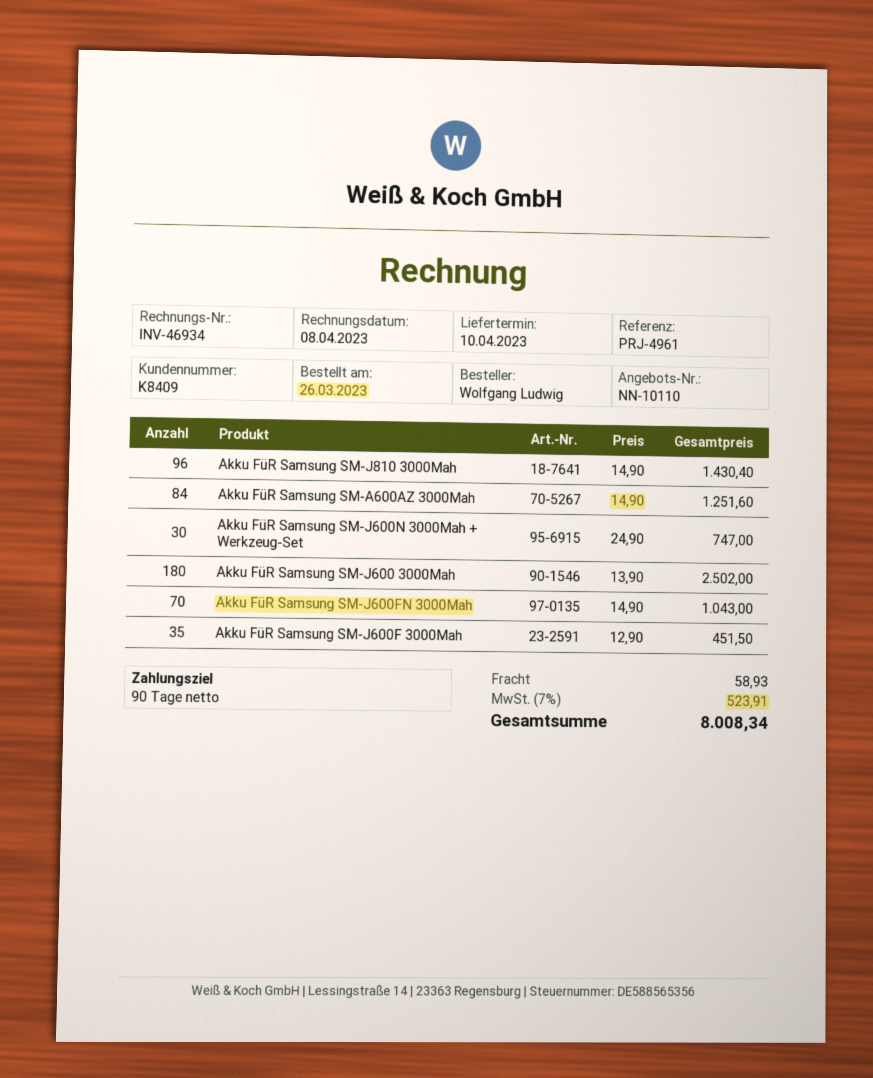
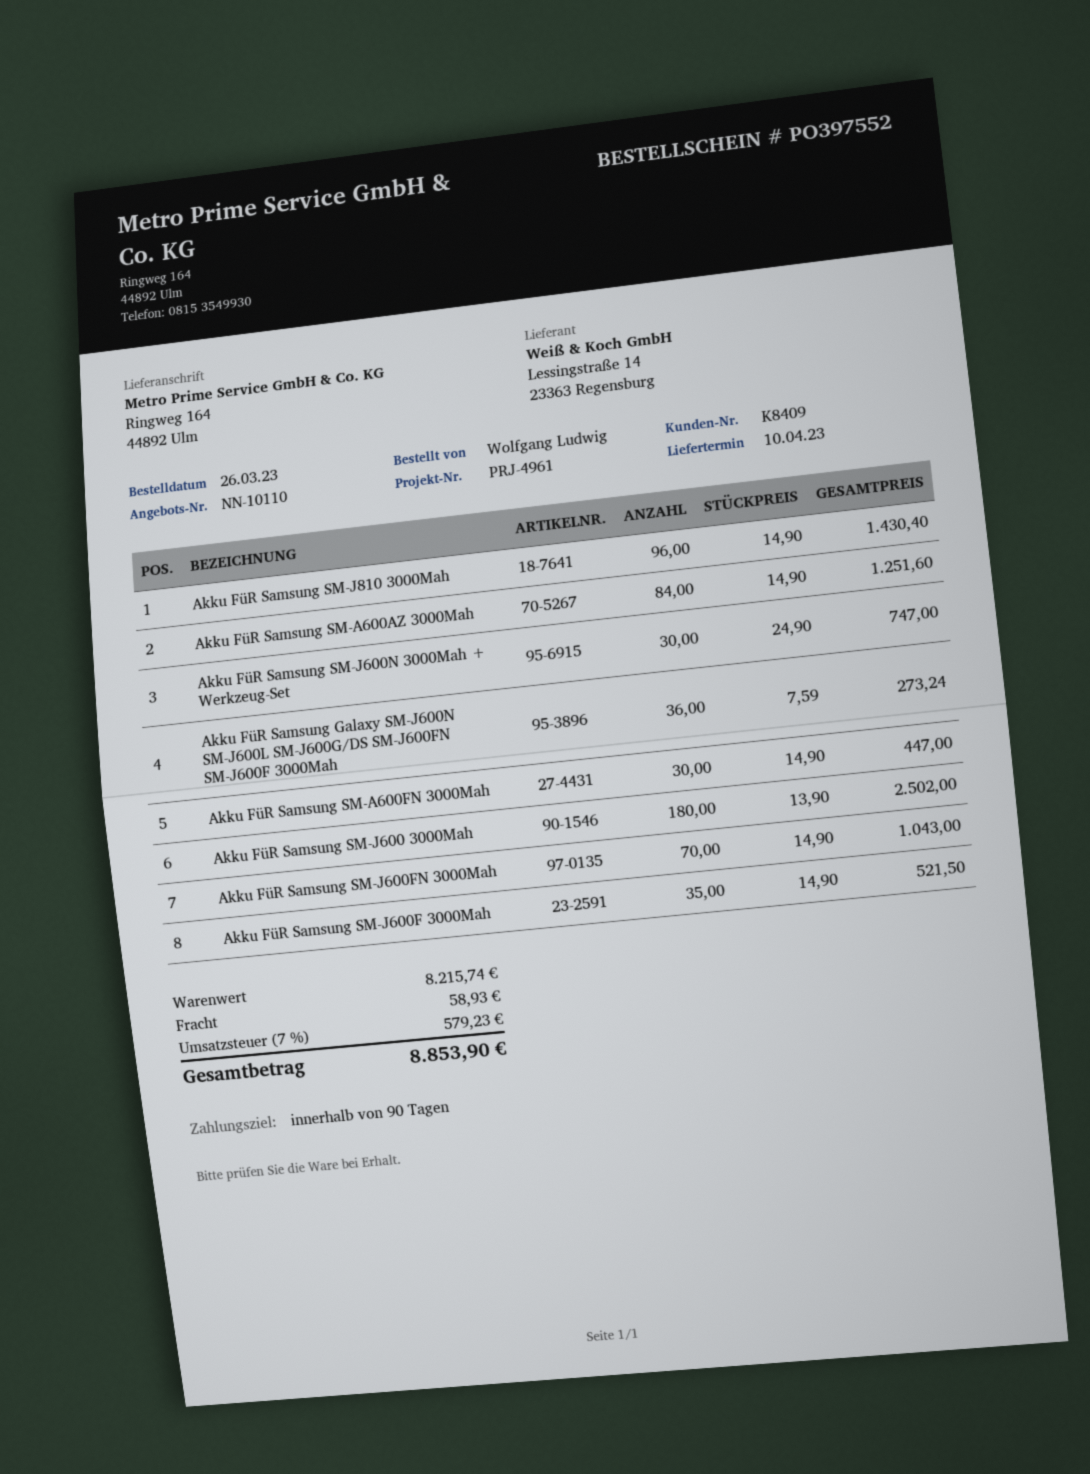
Akku FüR Samsung SM-J600F 3000Mah: 35 x 12.90 = 451.50 -> 35 x 14.90 = 521.50
Akku FüR Samsung Galaxy SM-J600N SM-J600L SM-J600G/DS SM-J600FN SM-J600F 3000Mah: none -> 36 x 7.59 = 273.24
Akku FüR Samsung SM-A600FN 3000Mah: none -> 30 x 14.90 = 447.00
tax: 7% = 523.91 -> 7% = 579.23
total: 8008.34 -> 8853.90

